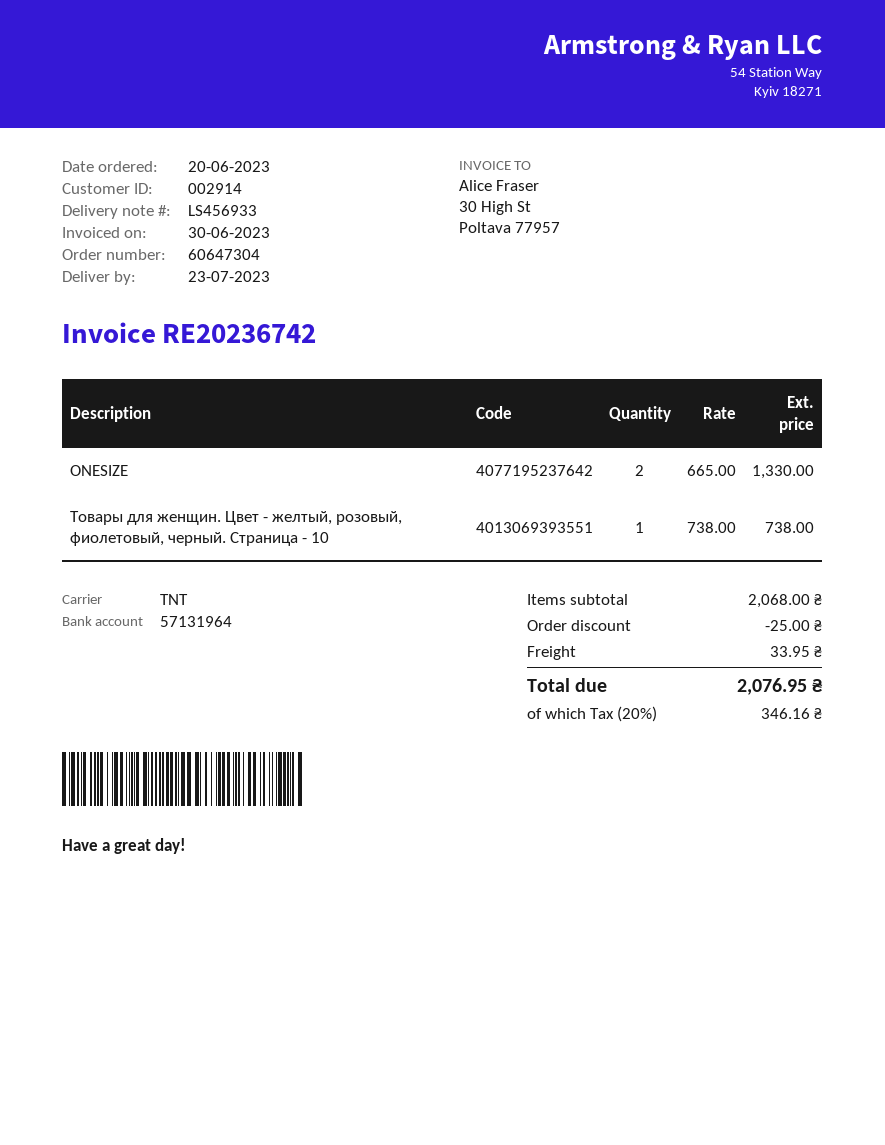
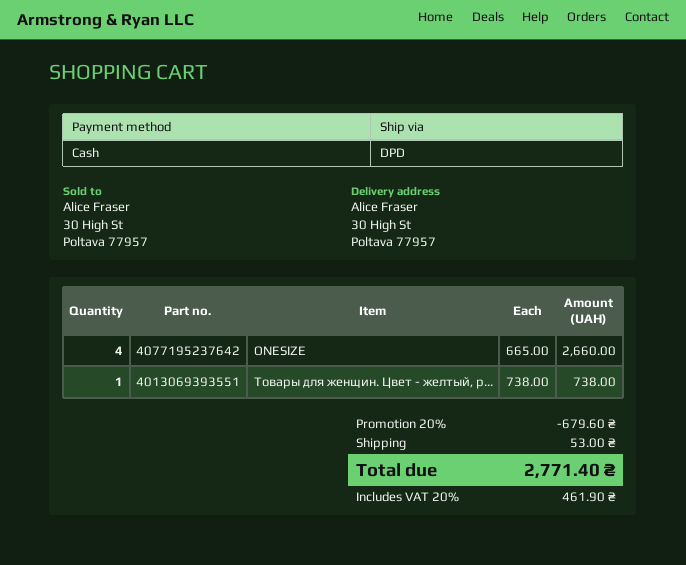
shipping method: TNT -> DPD
ONESIZE: 2 x 665.00 = 1330.00 -> 4 x 665.00 = 2660.00
discount: 25.00 -> 679.60
shipping: 33.95 -> 53.00
tax: 20% = 346.16 -> 20% = 461.90
total: 2076.95 -> 2771.40

